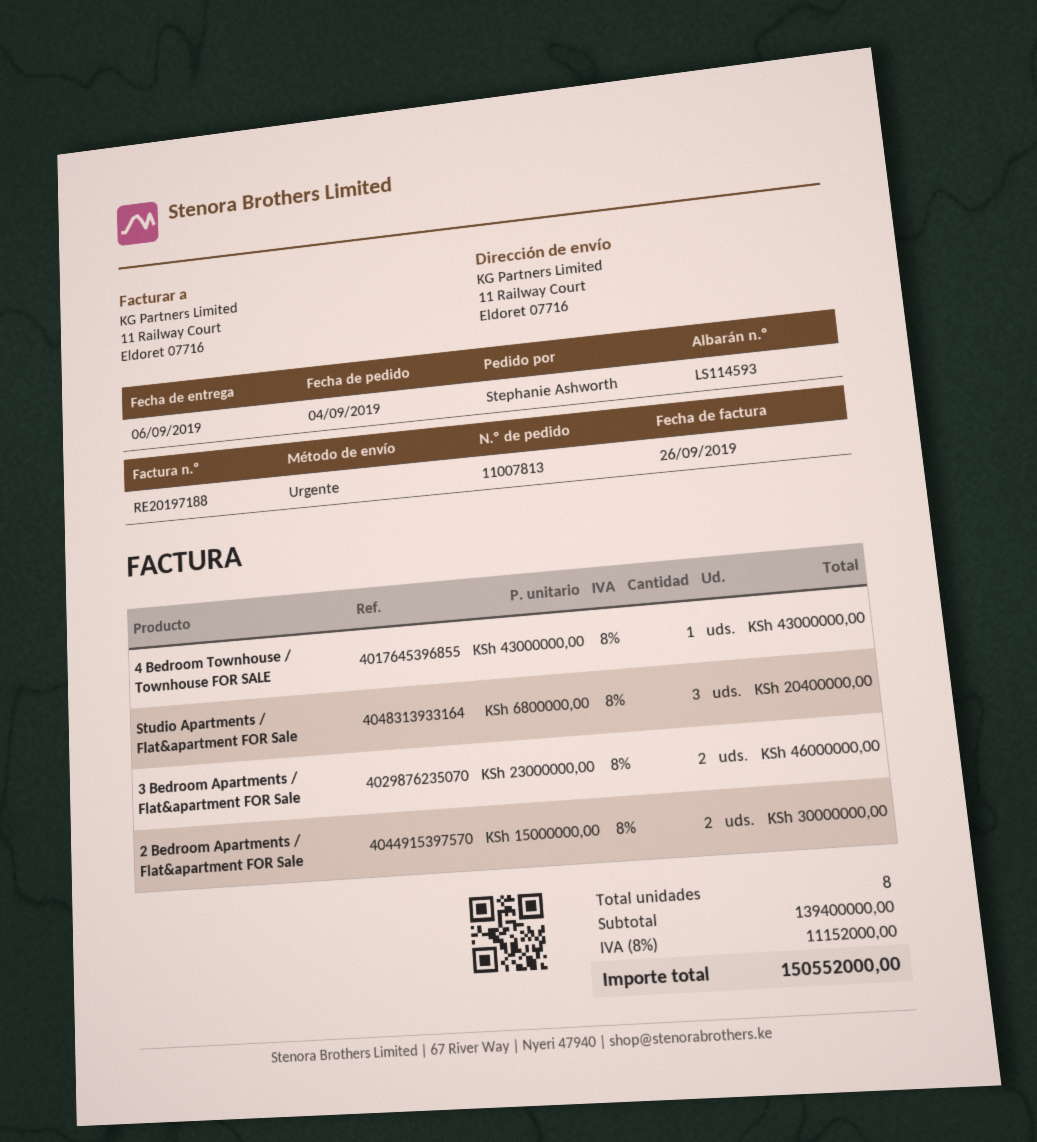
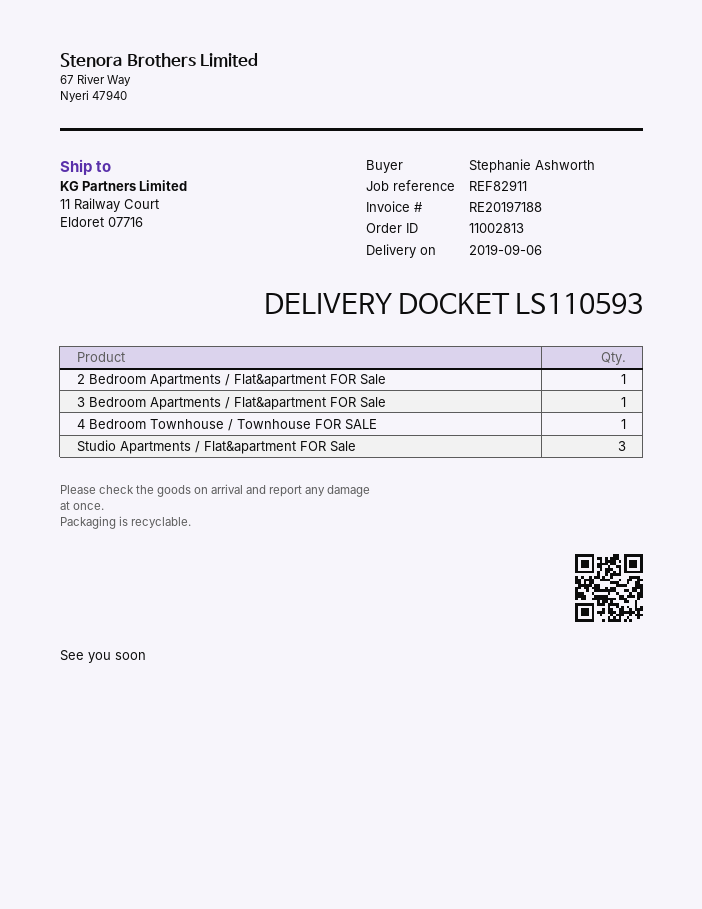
order number: 11007813 -> 11002813
delivery note number: LS114593 -> LS110593
3 Bedroom Apartments / Flat&apartment FOR Sale: 2 -> 1
2 Bedroom Apartments / Flat&apartment FOR Sale: 2 -> 1

